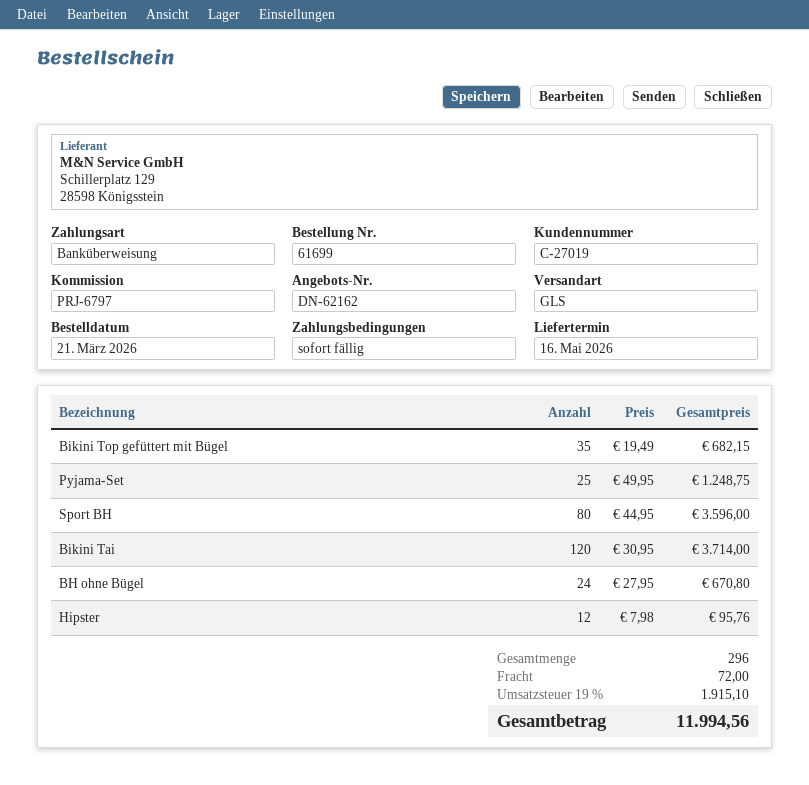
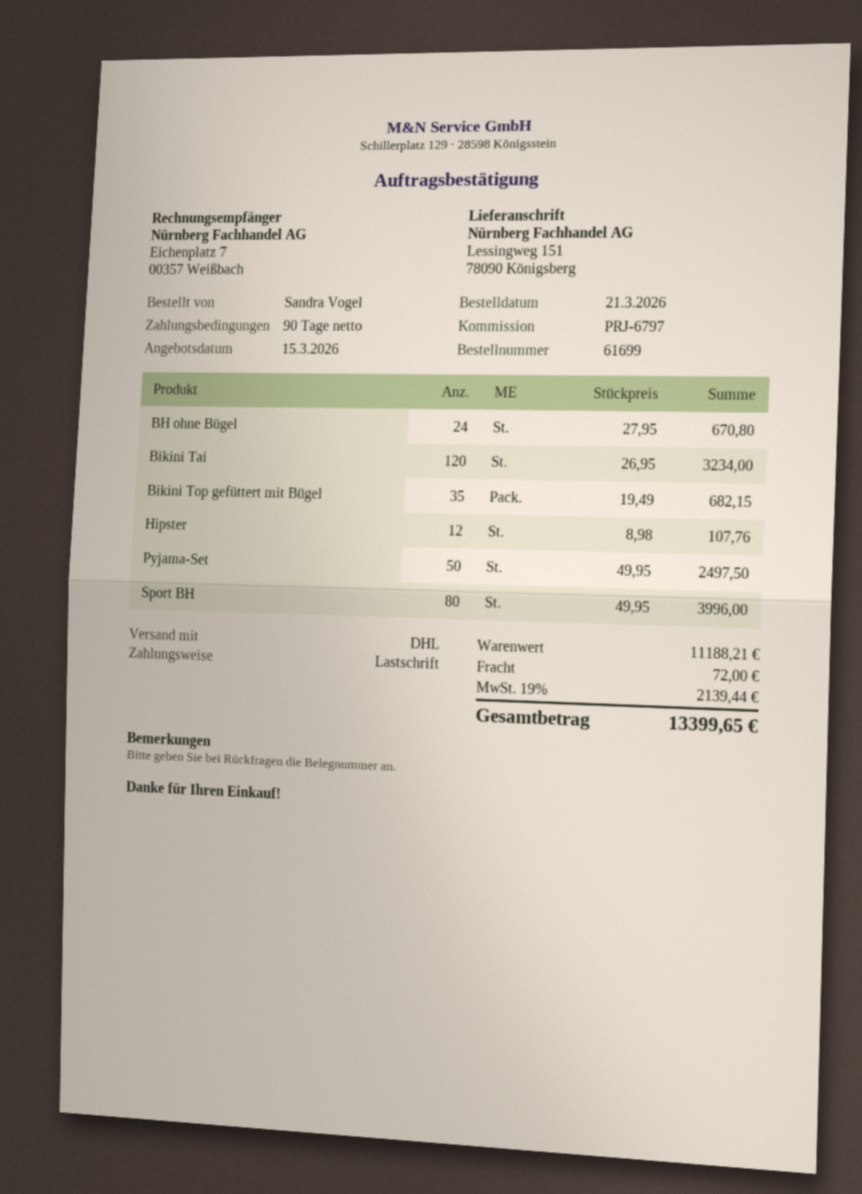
payment terms: on receipt -> 90 days
payment method: bank transfer -> direct debit
shipping method: GLS -> DHL
Pyjama-Set: 25 x 49.95 = 1248.75 -> 50 x 49.95 = 2497.50
Sport BH: 80 x 44.95 = 3596.00 -> 80 x 49.95 = 3996.00
Bikini Tai: 120 x 30.95 = 3714.00 -> 120 x 26.95 = 3234.00
Hipster: 12 x 7.98 = 95.76 -> 12 x 8.98 = 107.76
tax: 19% = 1915.10 -> 19% = 2139.44
total: 11994.56 -> 13399.65

